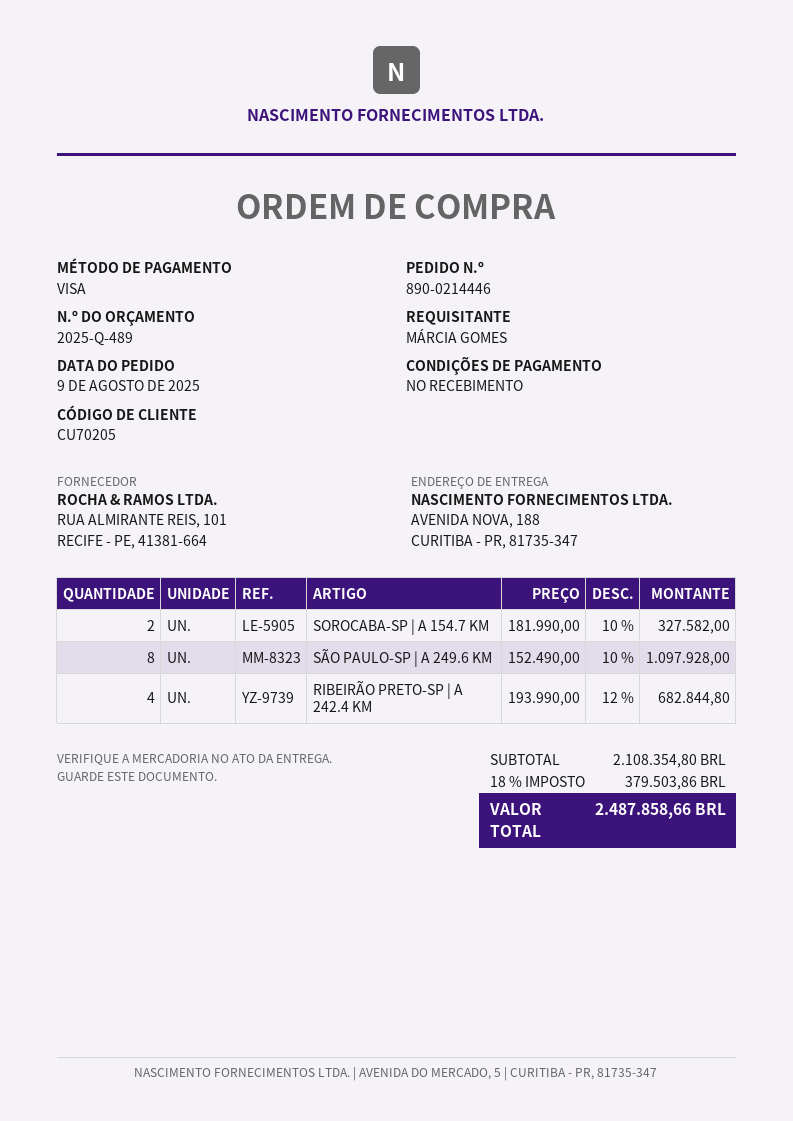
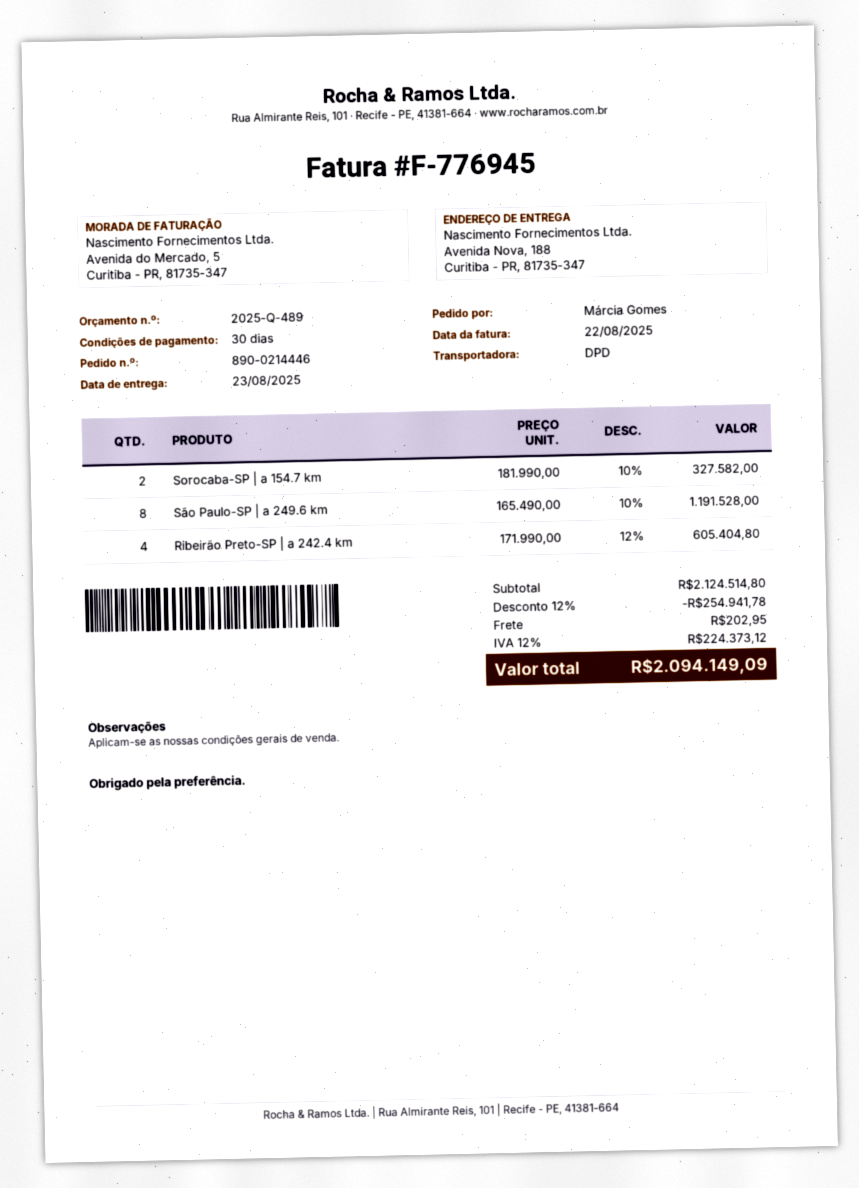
payment terms: on receipt -> 30 days
SÃO PAULO-SP | A 249.6 KM: 8 x 152490.00 - 10% = 1097928.00 -> 8 x 165490.00 - 10% = 1191528.00
RIBEIRÃO PRETO-SP | A 242.4 KM: 4 x 193990.00 - 12% = 682844.80 -> 4 x 171990.00 - 12% = 605404.80
subtotal: 2108354.80 -> 2124514.80
discount: none -> 12% = 254941.78
shipping: none -> 202.95
tax: 18% = 379503.86 -> 12% = 224373.12
total: 2487858.66 -> 2094149.09

